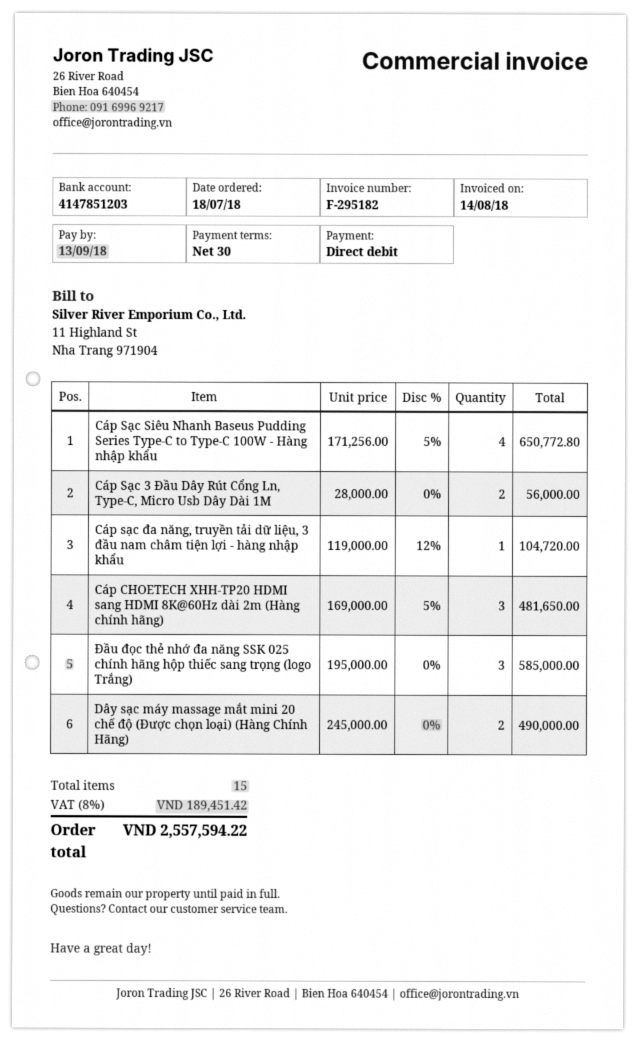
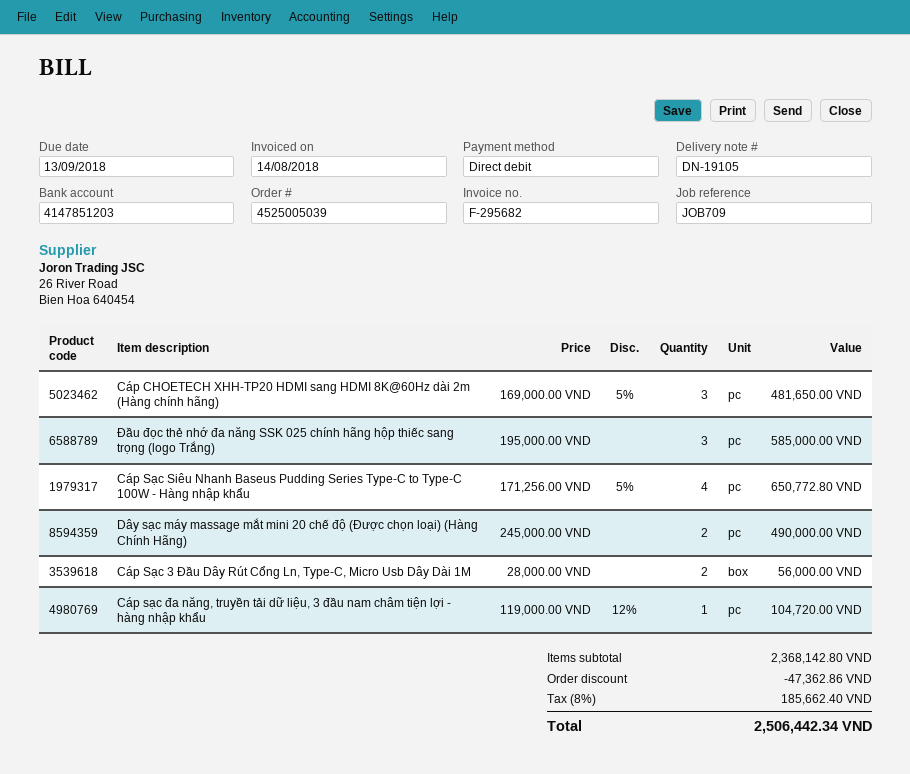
invoice number: F-295182 -> F-295682
discount: none -> 47362.86
tax: 8% = 189451.42 -> 8% = 185662.40
total: 2557594.22 -> 2506442.34

